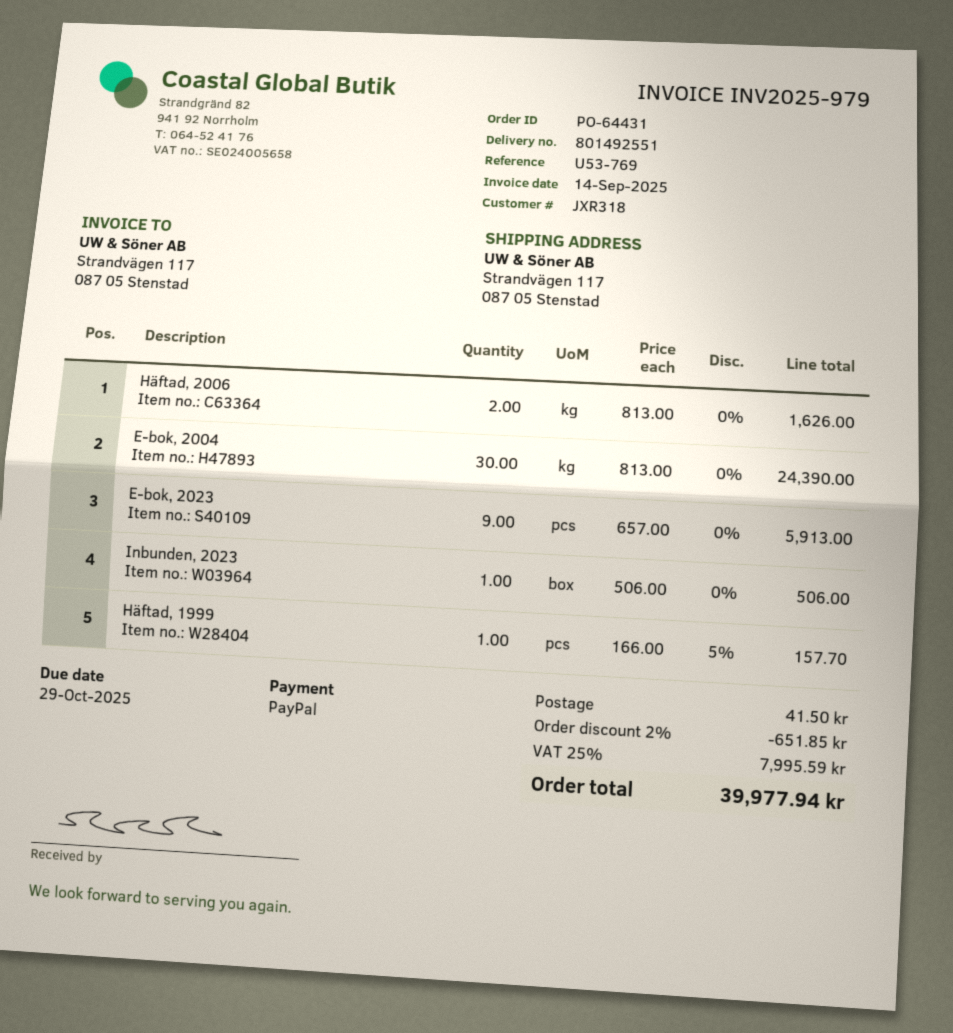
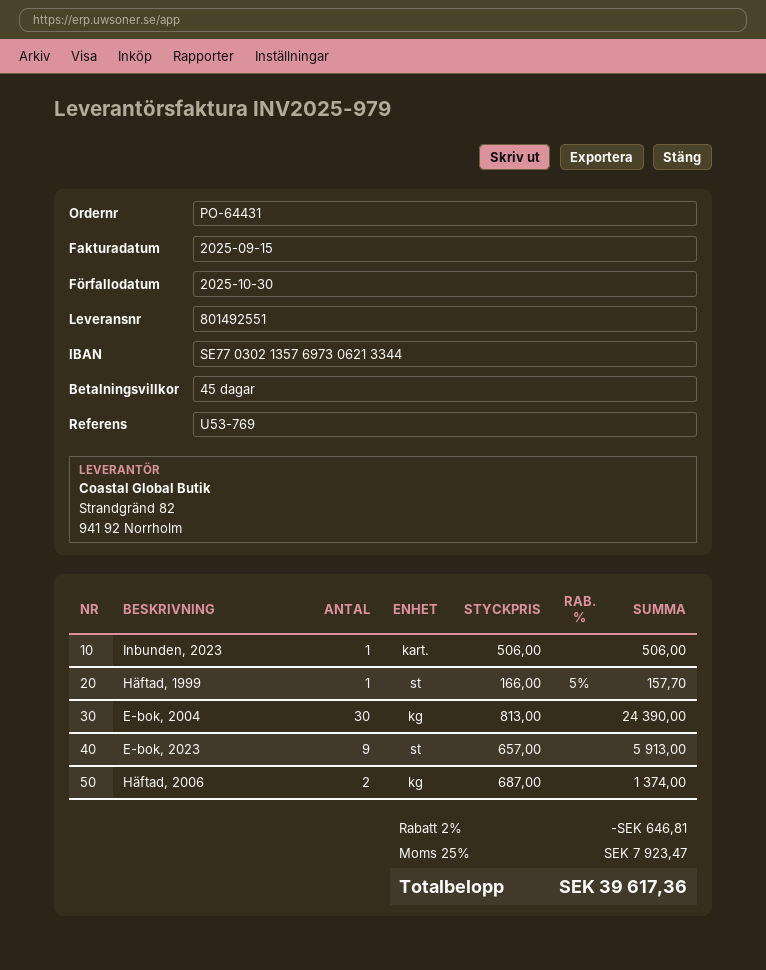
invoice date: 2025-09-14 -> 2025-09-15
due date: 2025-10-29 -> 2025-10-30
Häftad, 2006: 2 x 813.00 = 1626.00 -> 2 x 687.00 = 1374.00
discount: 2% = 651.85 -> 2% = 646.81
shipping: 41.50 -> none
tax: 25% = 7995.59 -> 25% = 7923.47
total: 39977.94 -> 39617.36

